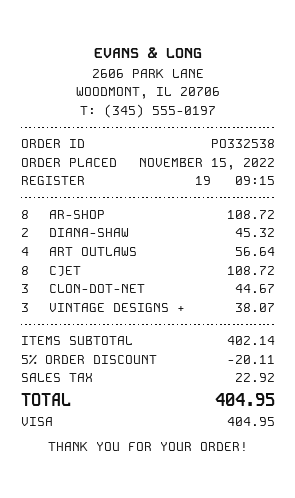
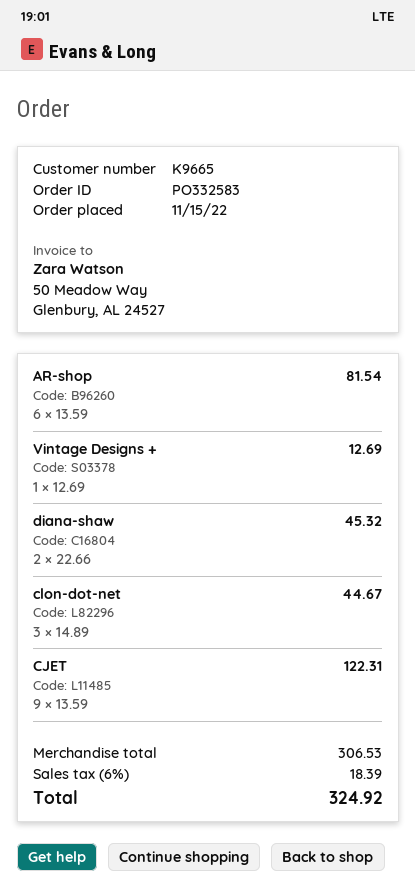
order number: PO332538 -> PO332583
AR-SHOP: 8 for 108.72 -> 6 for 81.54
ART OUTLAWS: 4 for 56.64 -> none
CJET: 8 for 108.72 -> 9 for 122.31
VINTAGE DESIGNS +: 3 for 38.07 -> 1 for 12.69
subtotal: 402.14 -> 306.53
discount: 5% = 20.11 -> none
tax: 22.92 -> 18.39
total: 404.95 -> 324.92

